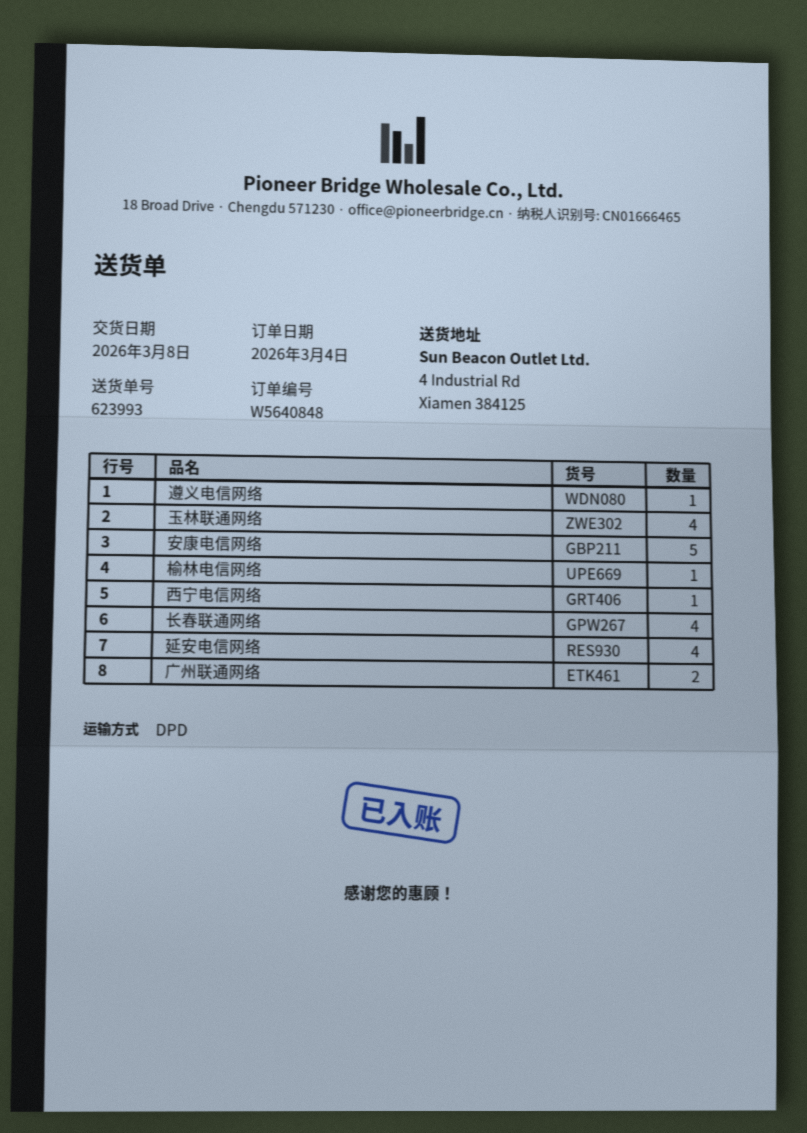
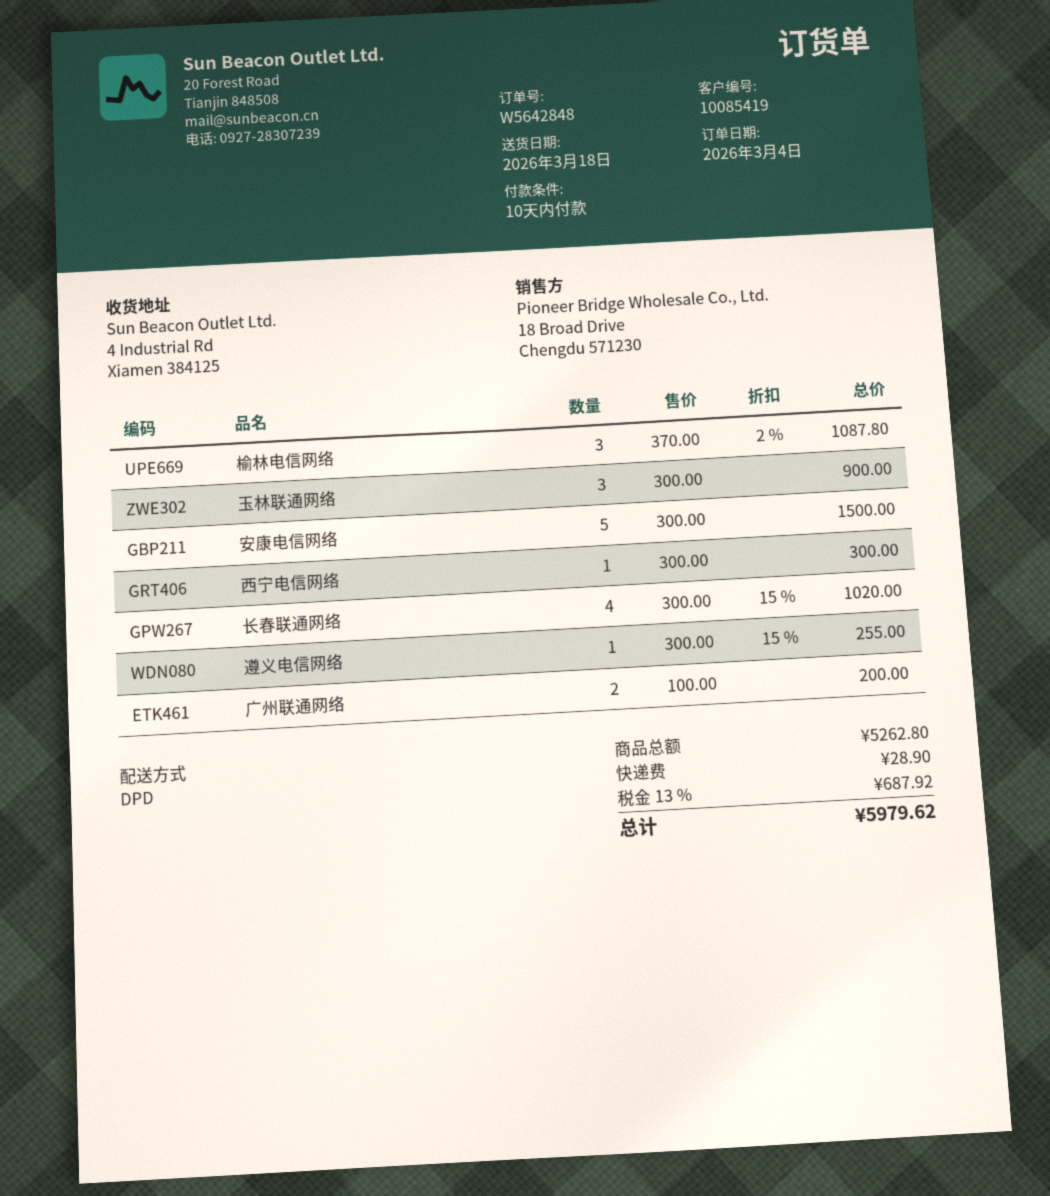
order number: W5640848 -> W5642848
delivery date: 2026-03-08 -> 2026-03-18
玉林联通网络: 4 -> 3
榆林电信网络: 1 -> 3
延安电信网络: 4 -> none

